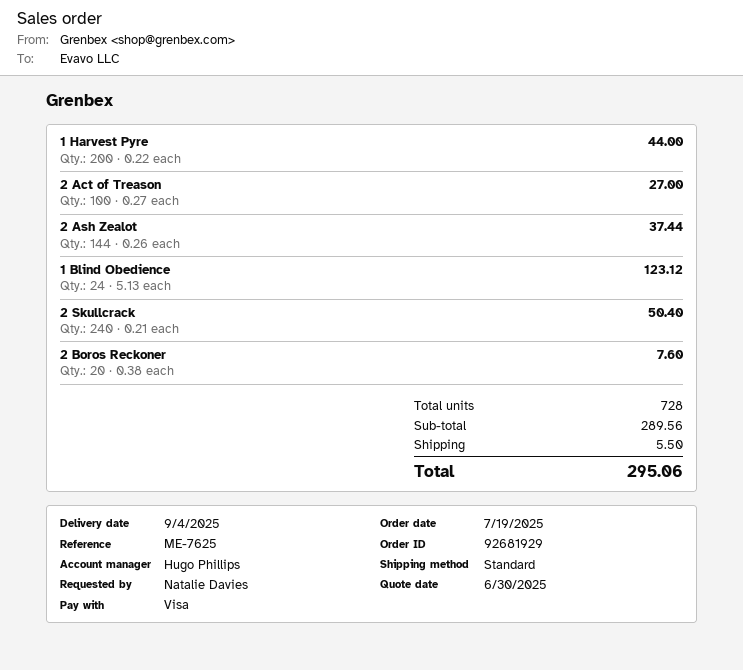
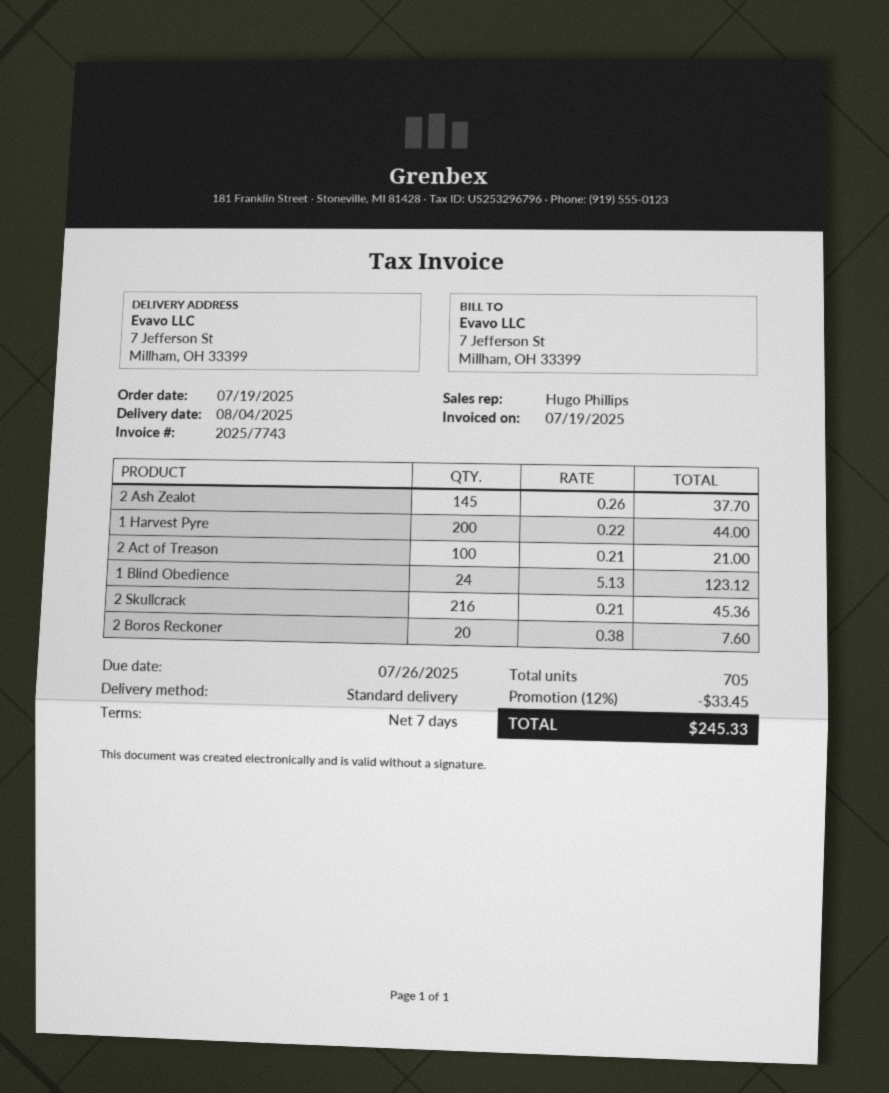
delivery date: 2025-09-04 -> 2025-08-04
2 Act of Treason: 100 x 0.27 = 27.00 -> 100 x 0.21 = 21.00
2 Ash Zealot: 144 x 0.26 = 37.44 -> 145 x 0.26 = 37.70
2 Skullcrack: 240 x 0.21 = 50.40 -> 216 x 0.21 = 45.36
total quantity: 728 -> 705
discount: none -> 12% = 33.45
shipping: 5.50 -> none
total: 295.06 -> 245.33

